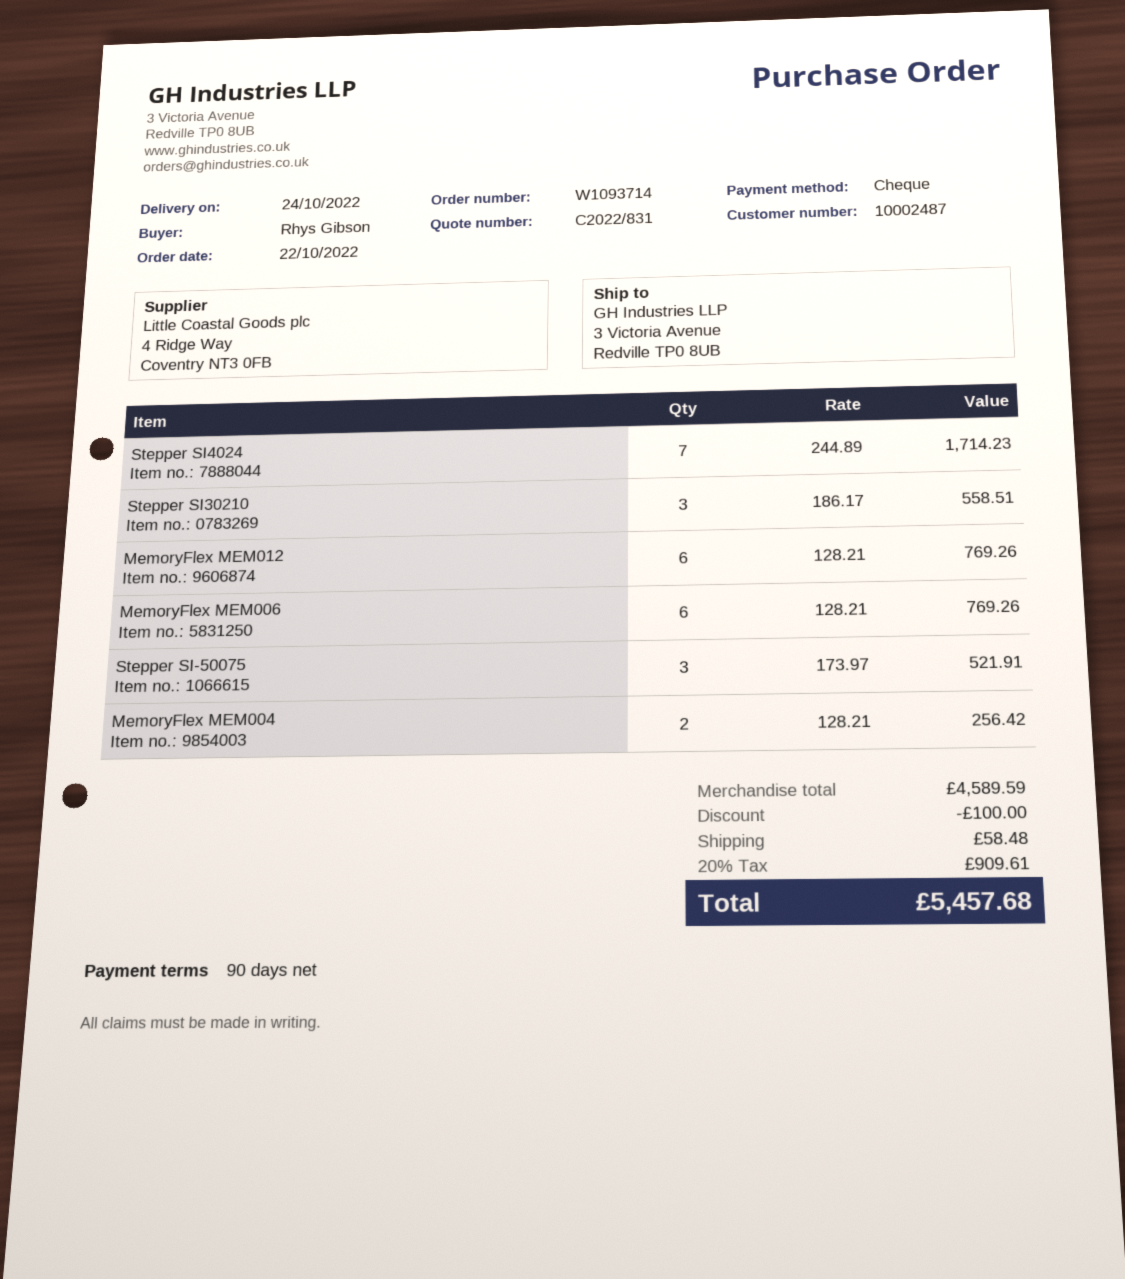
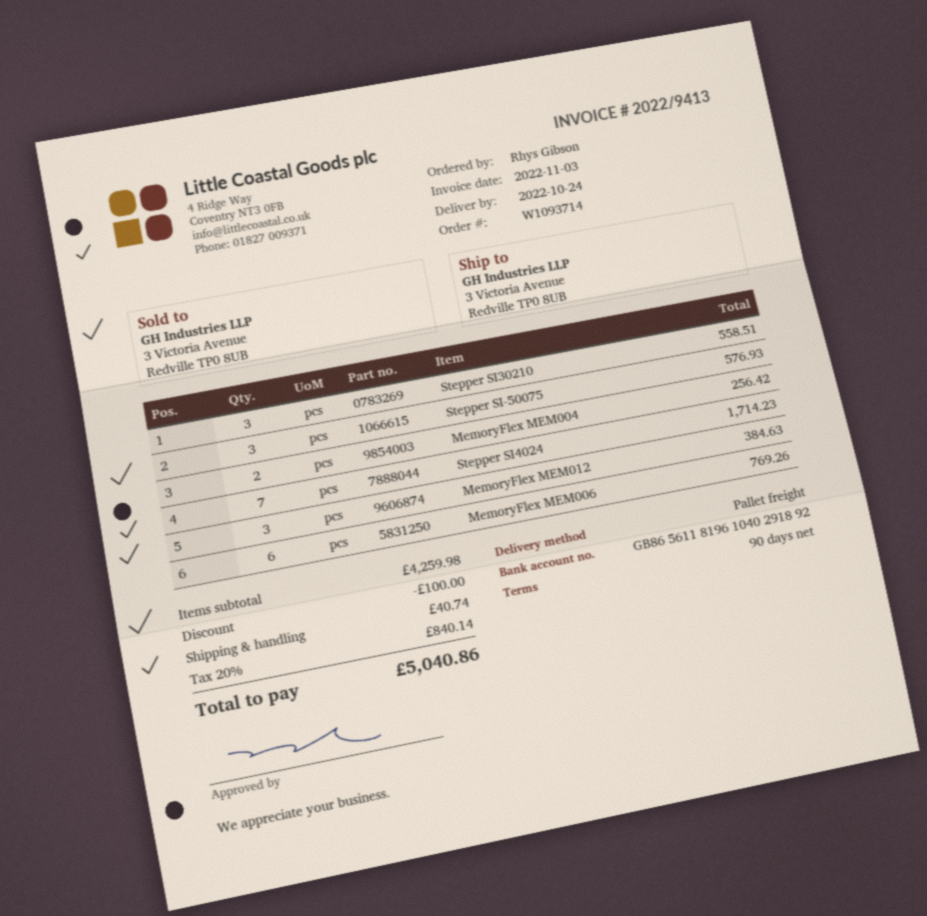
MemoryFlex MEM012: 6 for 769.26 -> 3 for 384.63
Stepper SI-50075: 3 for 521.91 -> 3 for 576.93
subtotal: 4589.59 -> 4259.98
shipping: 58.48 -> 40.74
tax: 20% = 909.61 -> 20% = 840.14
total: 5457.68 -> 5040.86

